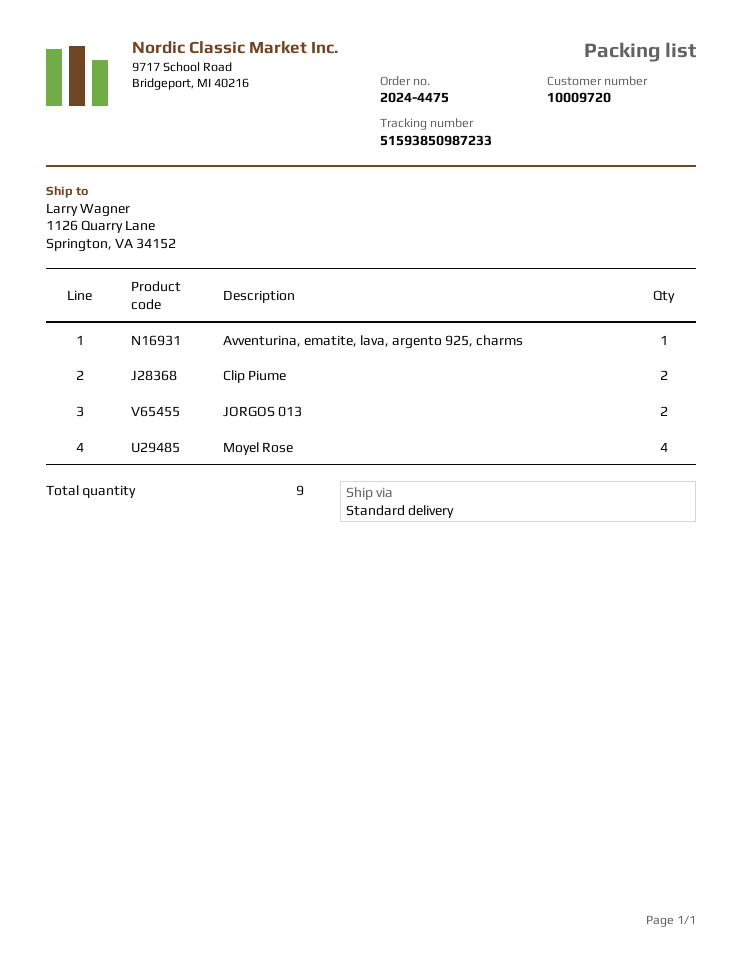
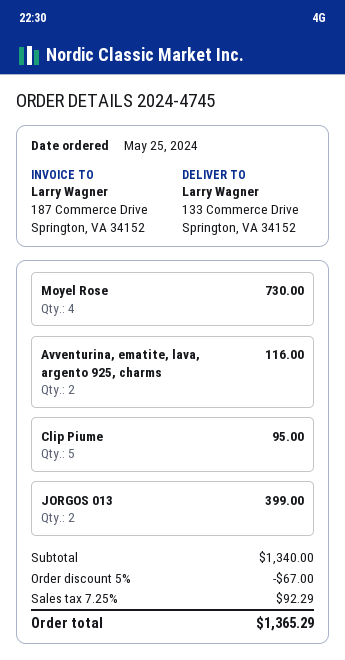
order number: 2024-4475 -> 2024-4745
ship to: 1126 Quarry Lane, Springton, VA 34152 -> 133 Commerce Drive, Springton, VA 34152
Avventurina, ematite, lava, argento 925, charms: 1 -> 2
Clip Piume: 2 -> 5

